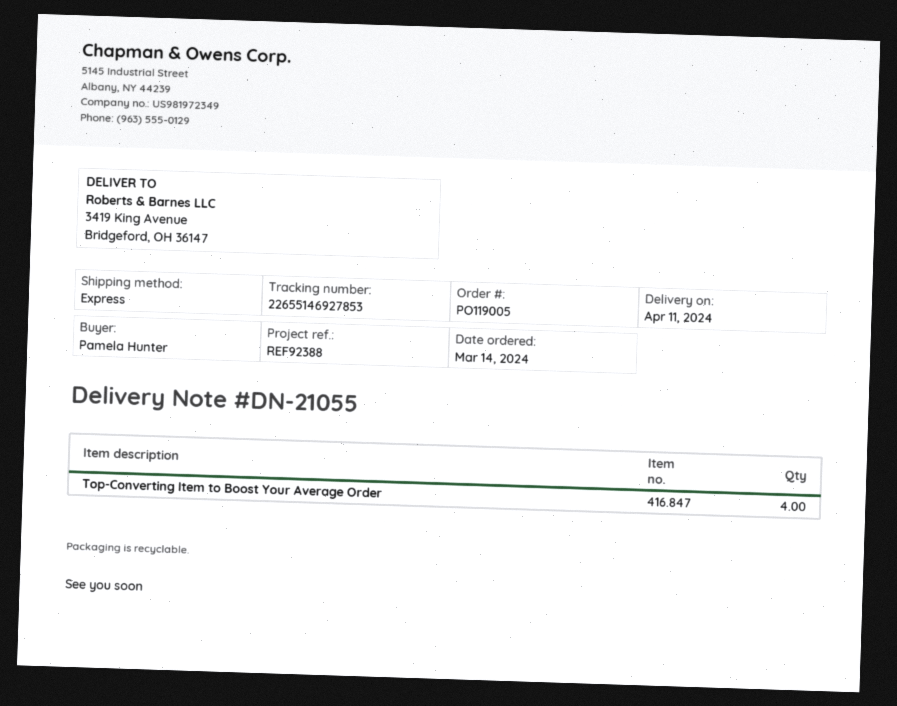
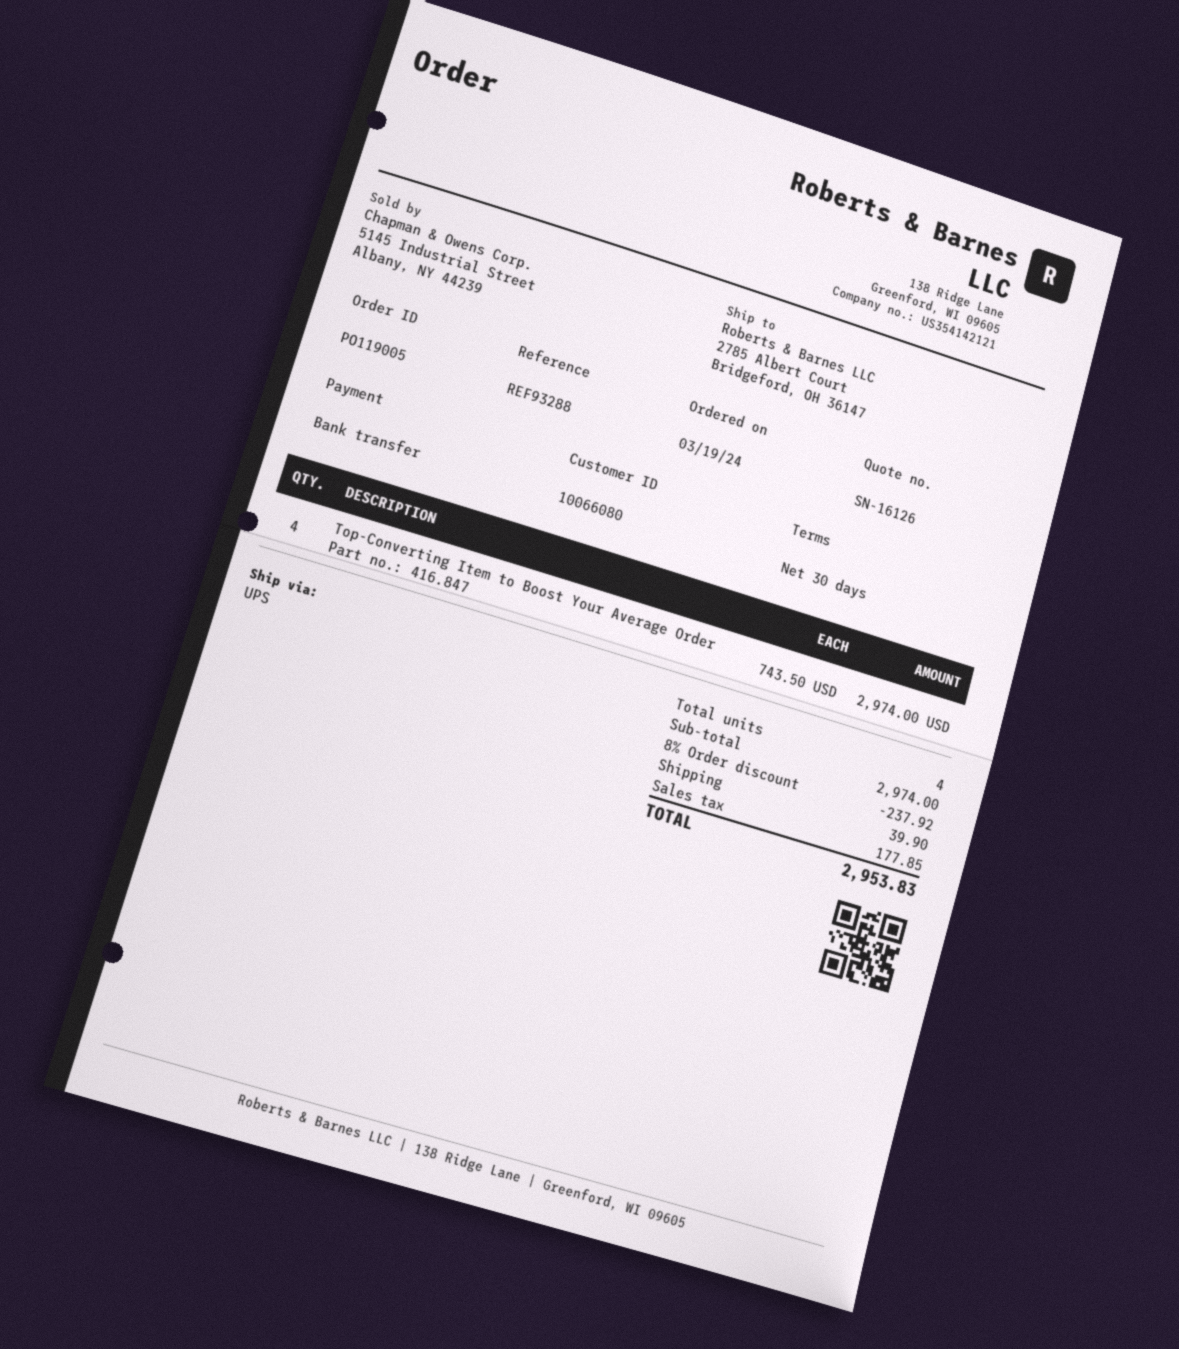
order date: 2024-03-14 -> 2024-03-19
reference: REF92388 -> REF93288
shipping method: express -> UPS
ship to: 3419 King Avenue, Bridgeford, OH 36147 -> 2785 Albert Court, Bridgeford, OH 36147

